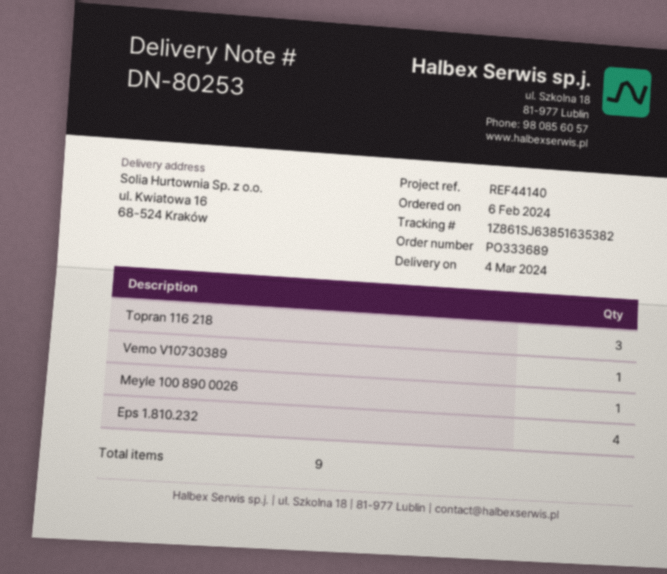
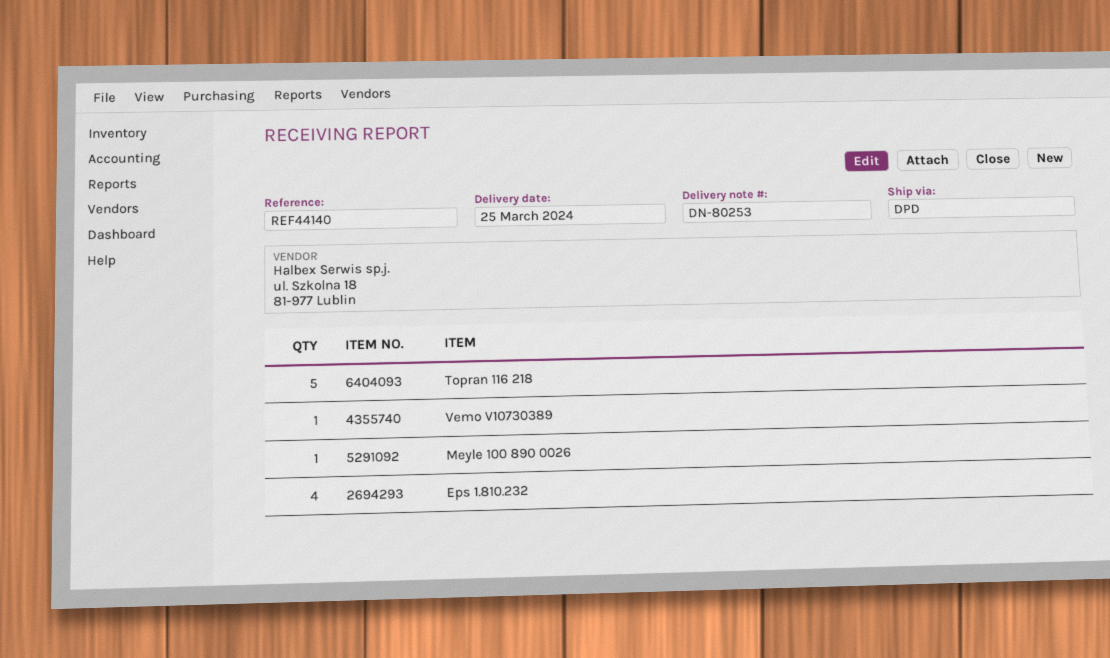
delivery date: 2024-03-04 -> 2024-03-25
Topran 116 218: 3 -> 5

